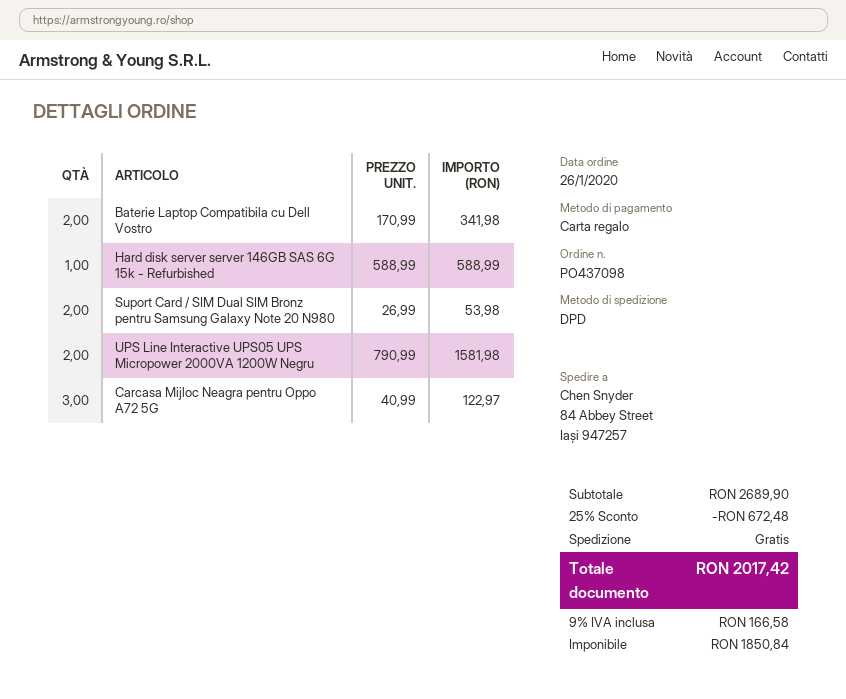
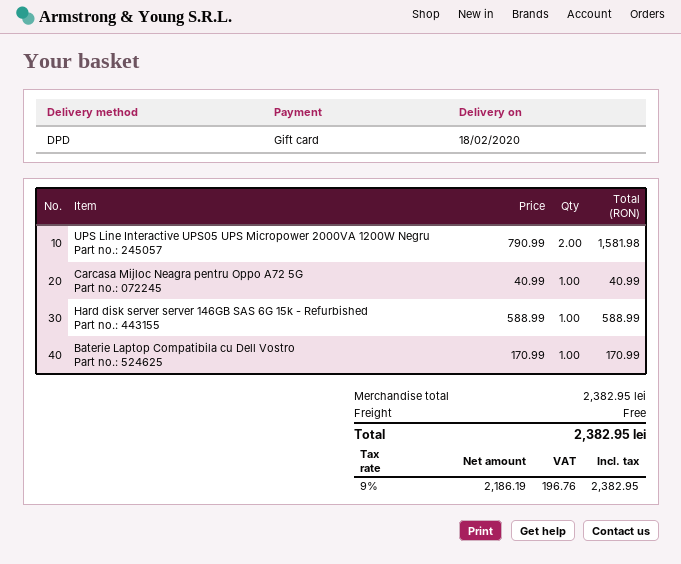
Baterie Laptop Compatibila cu Dell Vostro: 2 x 170.99 = 341.98 -> 1 x 170.99 = 170.99
Suport Card / SIM Dual SIM Bronz pentru Samsung Galaxy Note 20 N980: 2 x 26.99 = 53.98 -> none
Carcasa Mijloc Neagra pentru Oppo A72 5G: 3 x 40.99 = 122.97 -> 1 x 40.99 = 40.99
subtotal: 2689.90 -> 2382.95
discount: 25% = 672.48 -> none
net: 1850.84 -> 2186.19
tax: 9% = 166.58 -> 9% = 196.76
total: 2017.42 -> 2382.95

